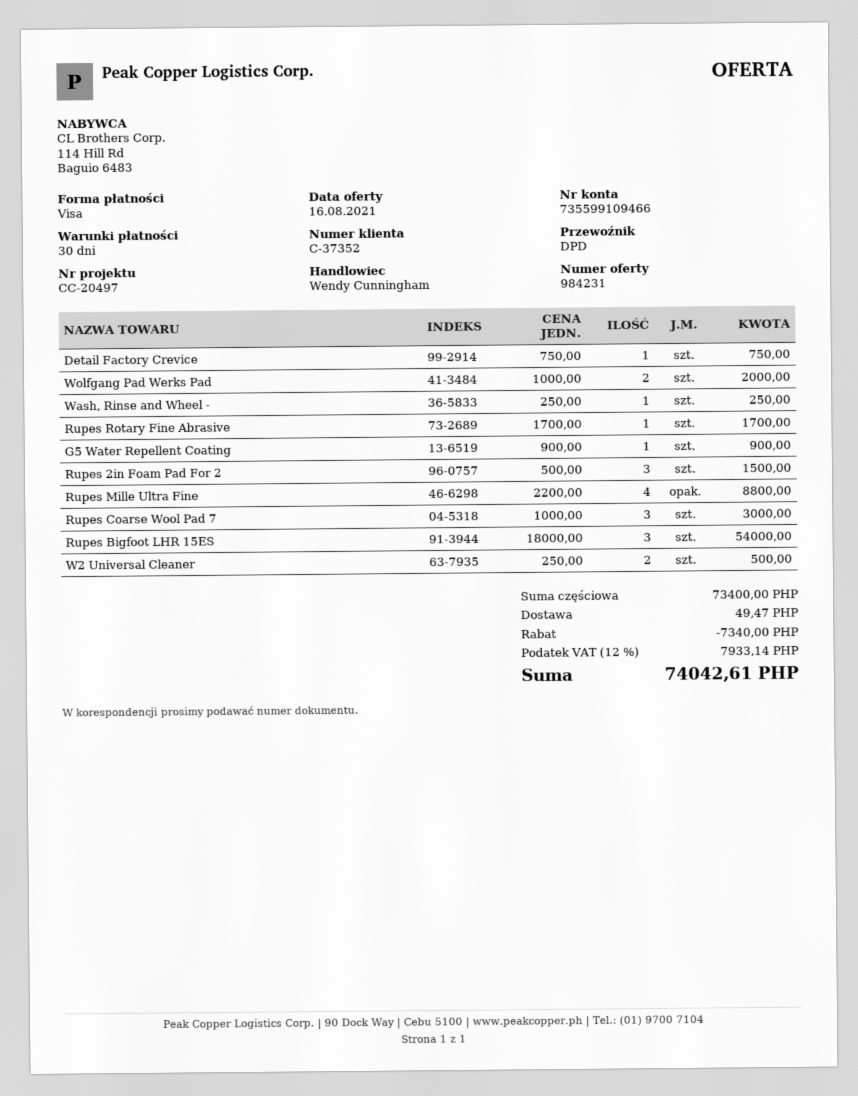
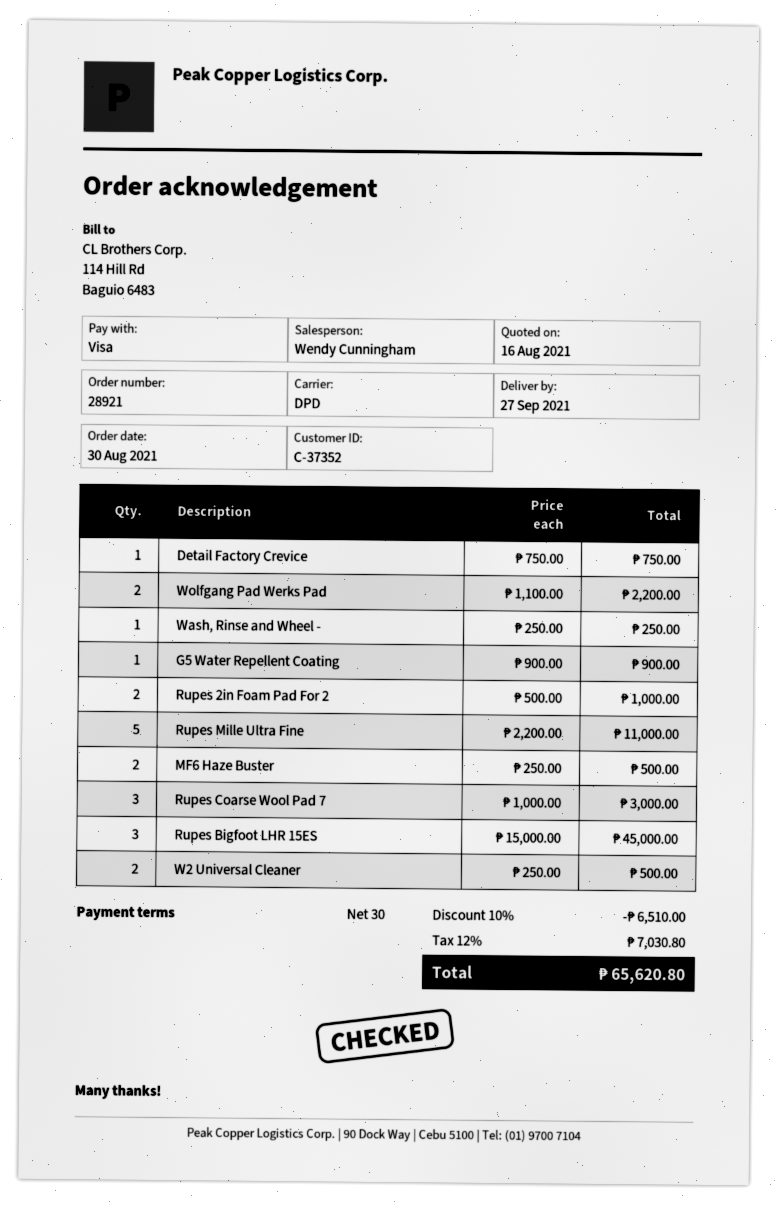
Wolfgang Pad Werks Pad: 2 x 1000.00 = 2000.00 -> 2 x 1100.00 = 2200.00
Rupes Rotary Fine Abrasive: 1 x 1700.00 = 1700.00 -> none
Rupes 2in Foam Pad For 2: 3 x 500.00 = 1500.00 -> 2 x 500.00 = 1000.00
Rupes Mille Ultra Fine: 4 x 2200.00 = 8800.00 -> 5 x 2200.00 = 11000.00
Rupes Bigfoot LHR 15ES: 3 x 18000.00 = 54000.00 -> 3 x 15000.00 = 45000.00
MF6 Haze Buster: none -> 2 x 250.00 = 500.00
discount: 7340.00 -> 6510.00
shipping: 49.47 -> none
tax: 12% = 7933.14 -> 12% = 7030.80
total: 74042.61 -> 65620.80

